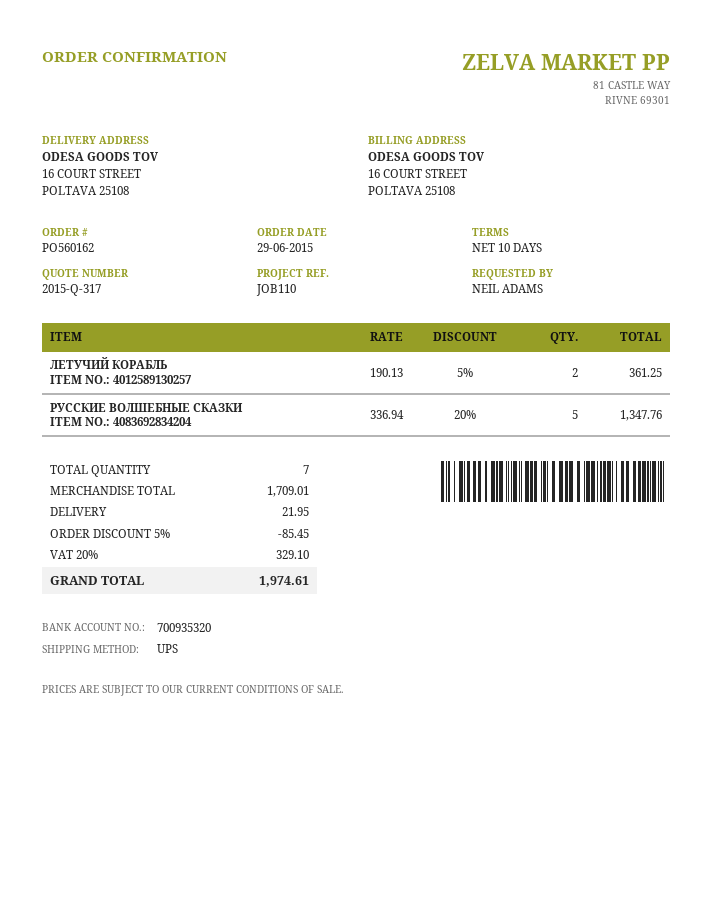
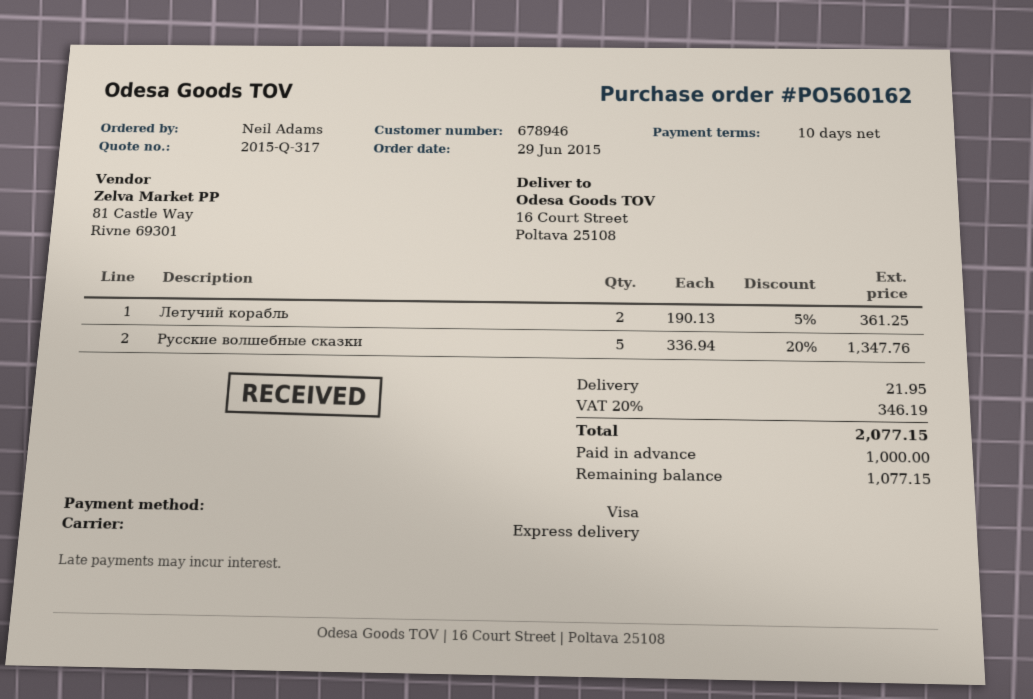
shipping method: UPS -> express
discount: 5% = 85.45 -> none
tax: 20% = 329.10 -> 20% = 346.19
total: 1974.61 -> 2077.15

